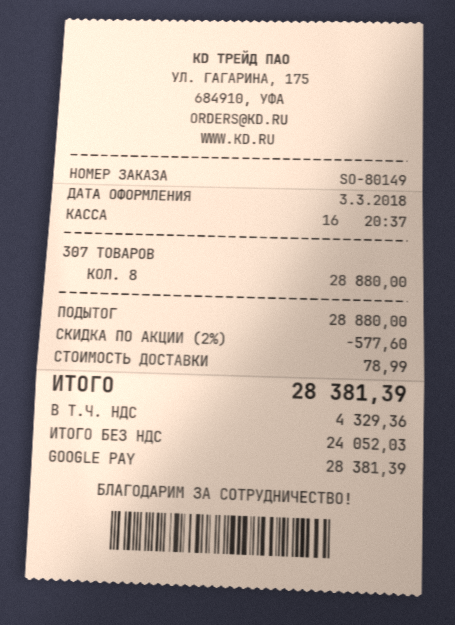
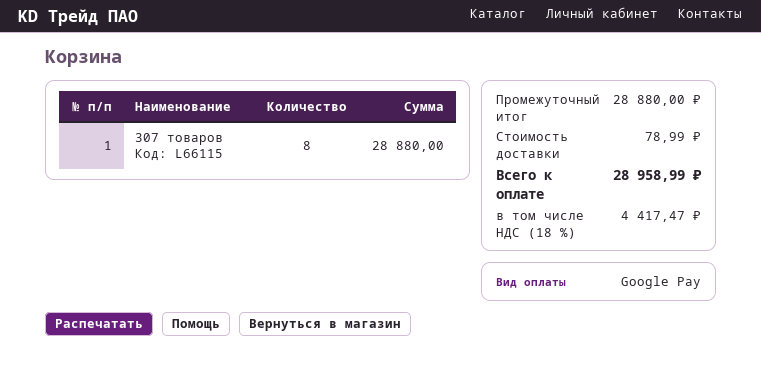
discount: 2% = 577.60 -> none
tax: 4329.36 -> 4417.47
total: 28381.39 -> 28958.99

